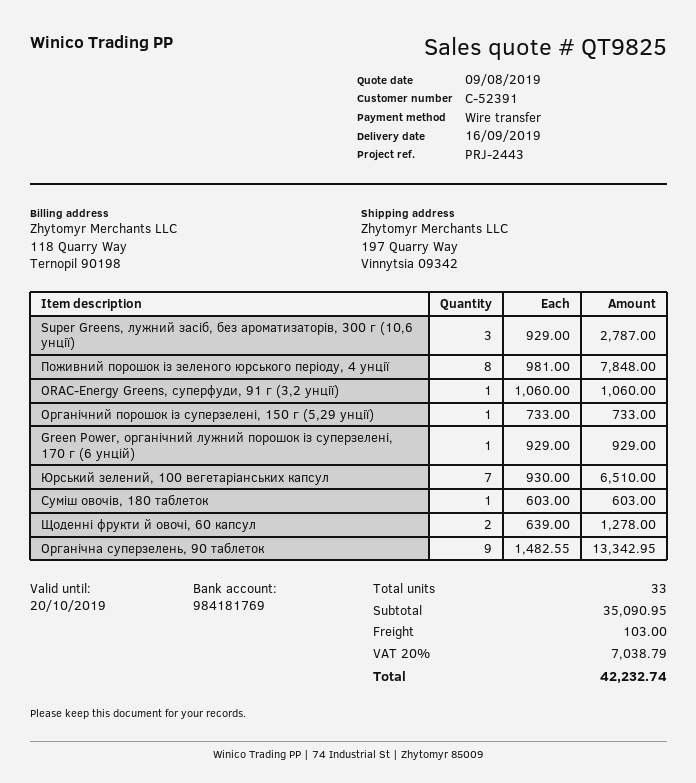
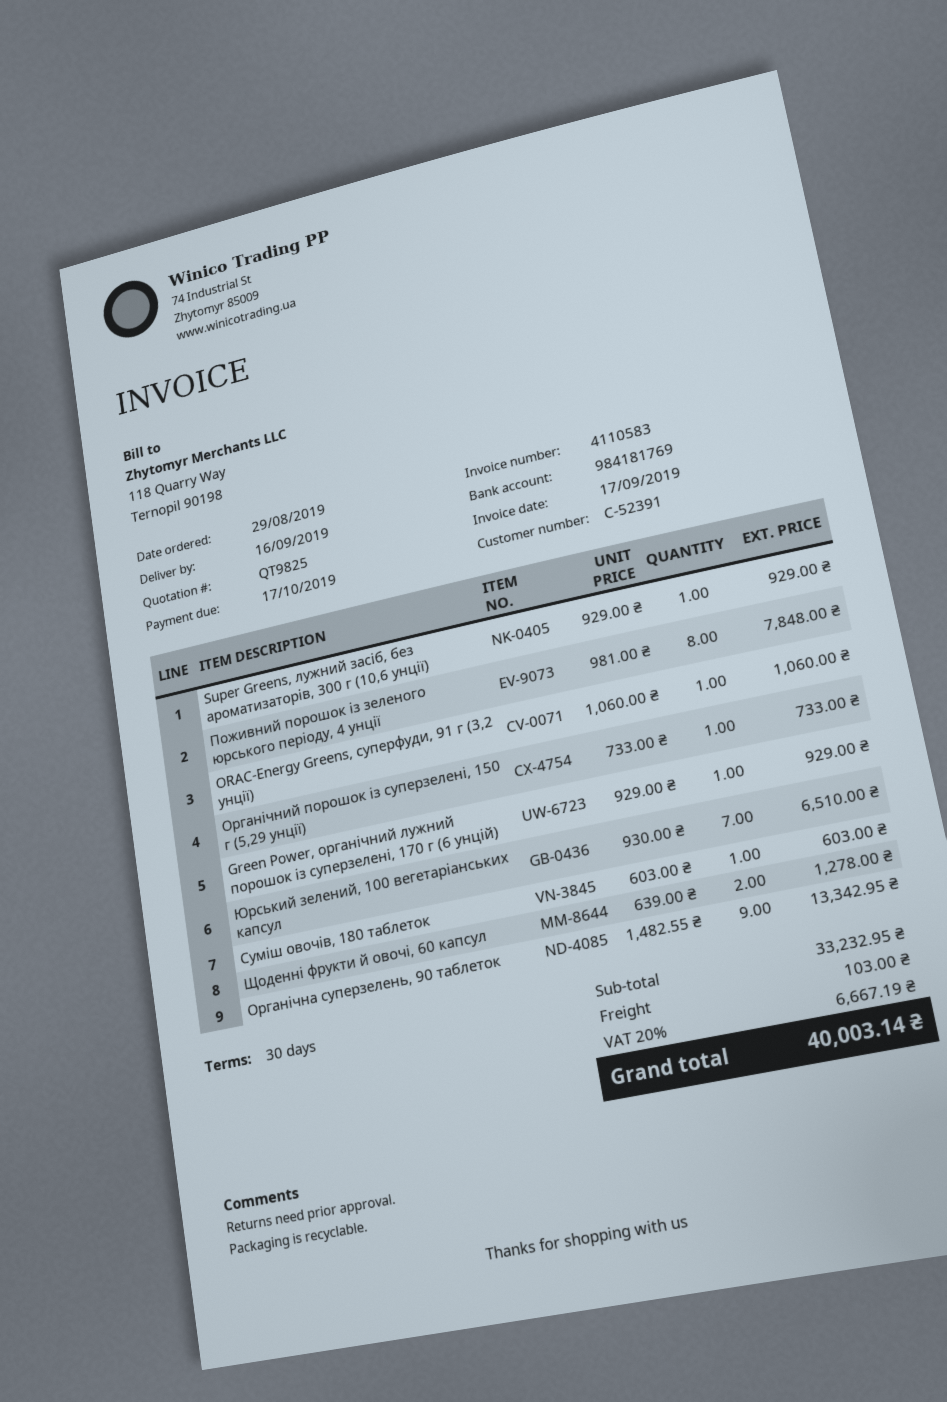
Super Greens, лужний засіб, без ароматизаторів, 300 г (10,6 унції): 3 x 929.00 = 2787.00 -> 1 x 929.00 = 929.00
subtotal: 35090.95 -> 33232.95
tax: 20% = 7038.79 -> 20% = 6667.19
total: 42232.74 -> 40003.14

